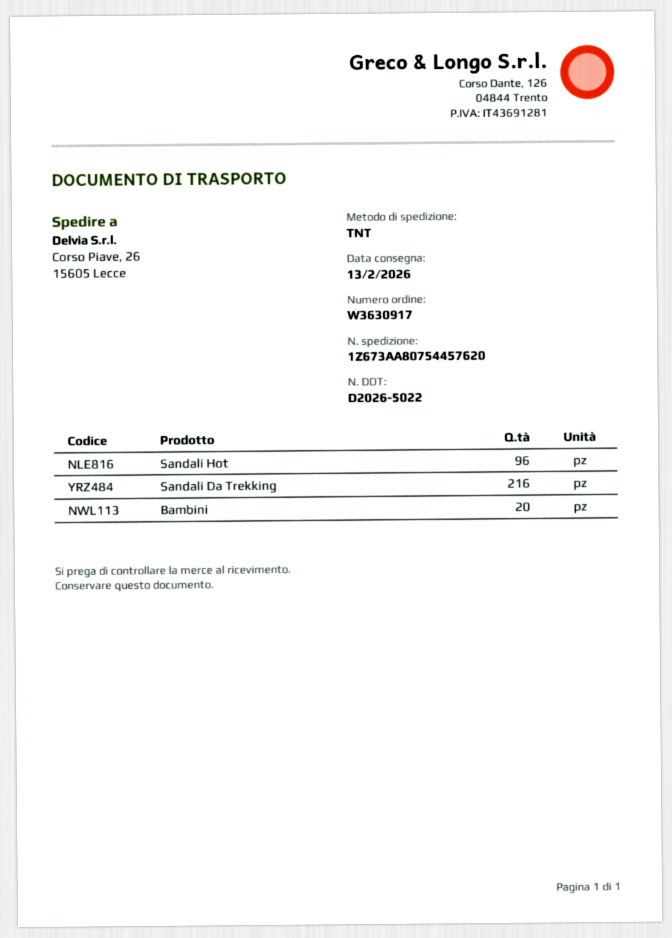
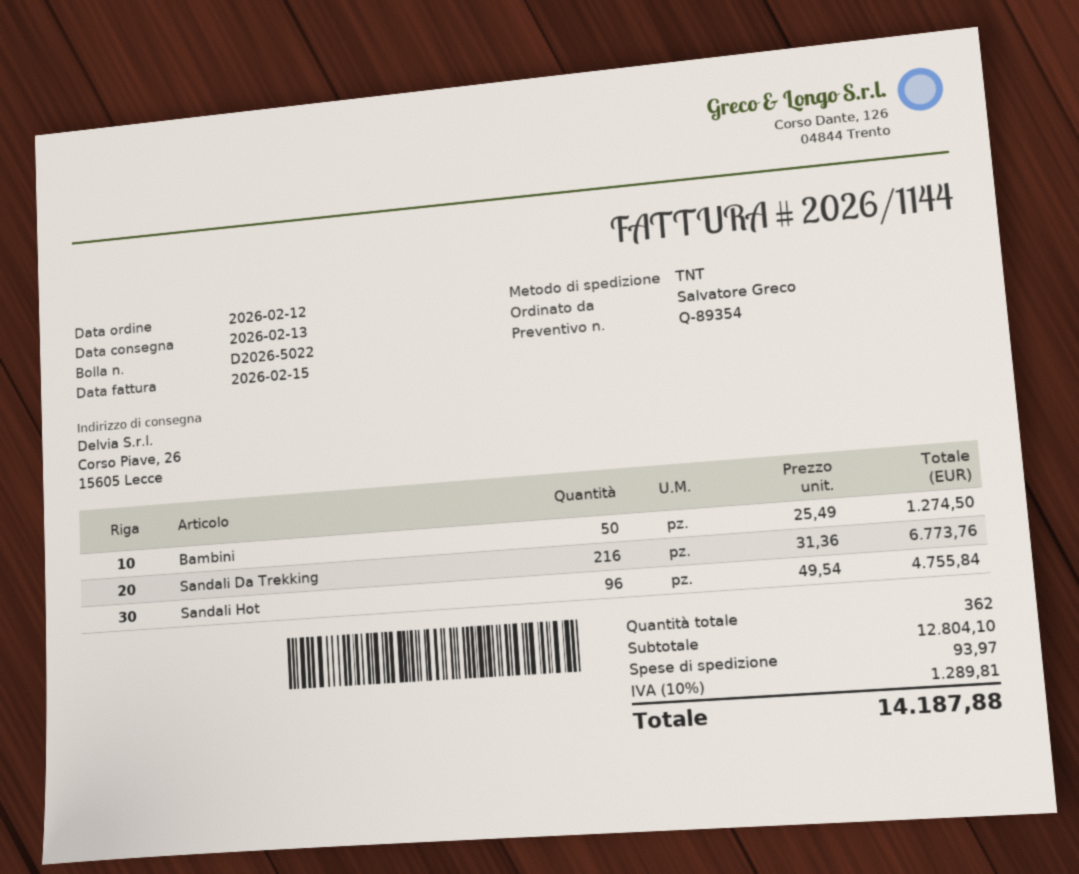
Bambini: 20 -> 50

